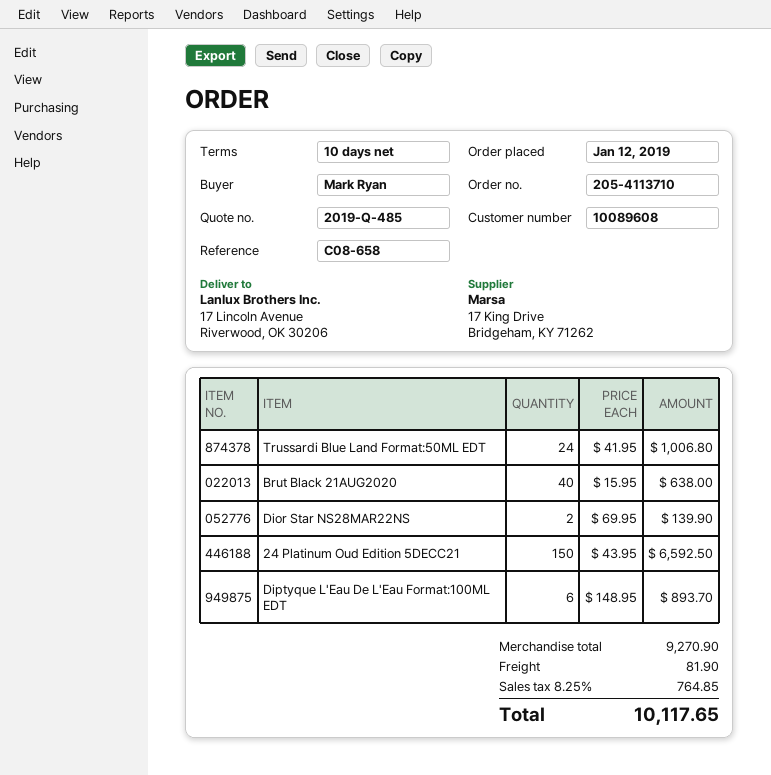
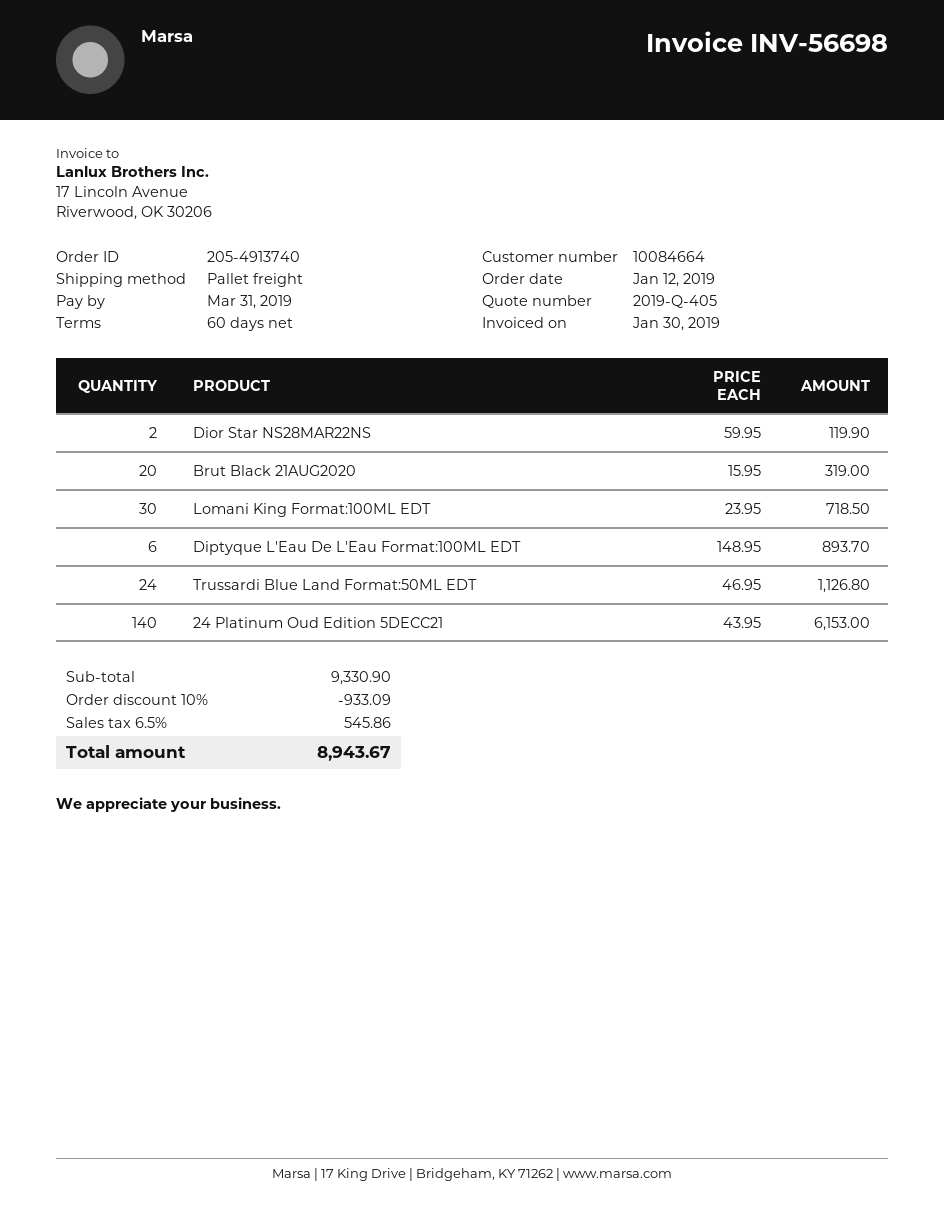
quote number: 2019-Q-485 -> 2019-Q-405
order number: 205-4113710 -> 205-4913740
payment terms: 10 days -> 60 days
customer number: 10089608 -> 10084664
Trussardi Blue Land Format:50ML EDT: 24 x 41.95 = 1006.80 -> 24 x 46.95 = 1126.80
Brut Black 21AUG2020: 40 x 15.95 = 638.00 -> 20 x 15.95 = 319.00
Dior Star NS28MAR22NS: 2 x 69.95 = 139.90 -> 2 x 59.95 = 119.90
24 Platinum Oud Edition 5DECC21: 150 x 43.95 = 6592.50 -> 140 x 43.95 = 6153.00
Lomani King Format:100ML EDT: none -> 30 x 23.95 = 718.50
subtotal: 9270.90 -> 9330.90
discount: none -> 10% = 933.09
shipping: 81.90 -> none
tax: 8.25% = 764.85 -> 6.5% = 545.86
total: 10117.65 -> 8943.67

